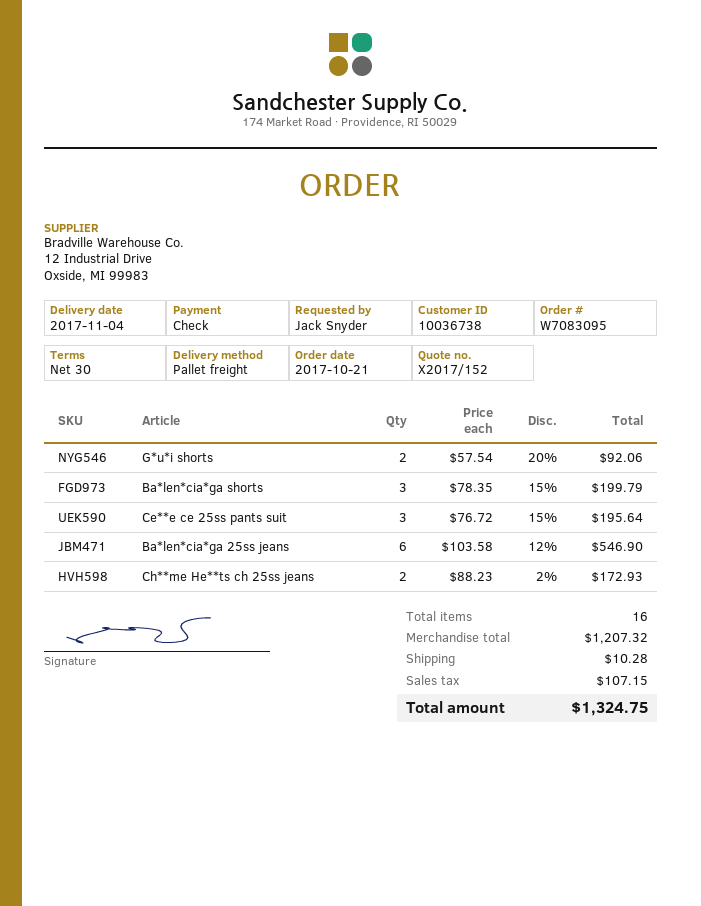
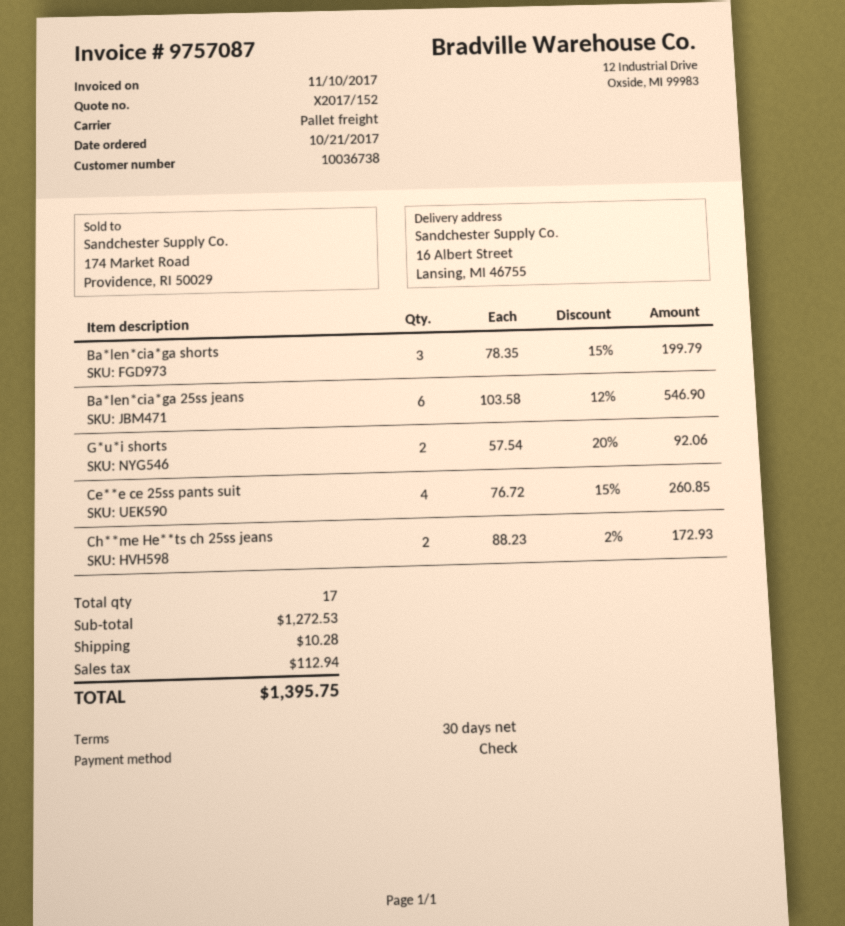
Ce**e ce 25ss pants suit: 3 x 76.72 - 15% = 195.64 -> 4 x 76.72 - 15% = 260.85
total quantity: 16 -> 17
subtotal: 1207.32 -> 1272.53
tax: 107.15 -> 112.94
total: 1324.75 -> 1395.75

